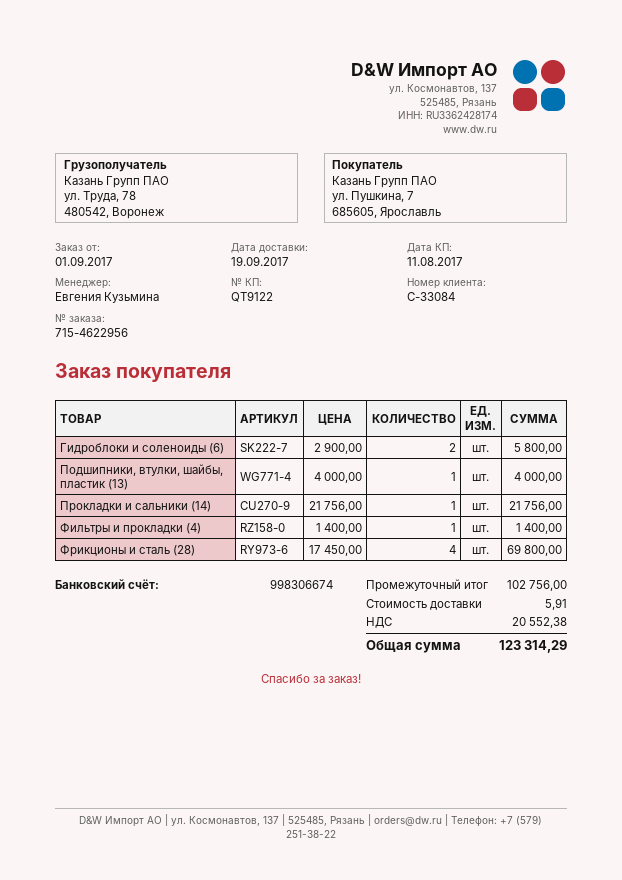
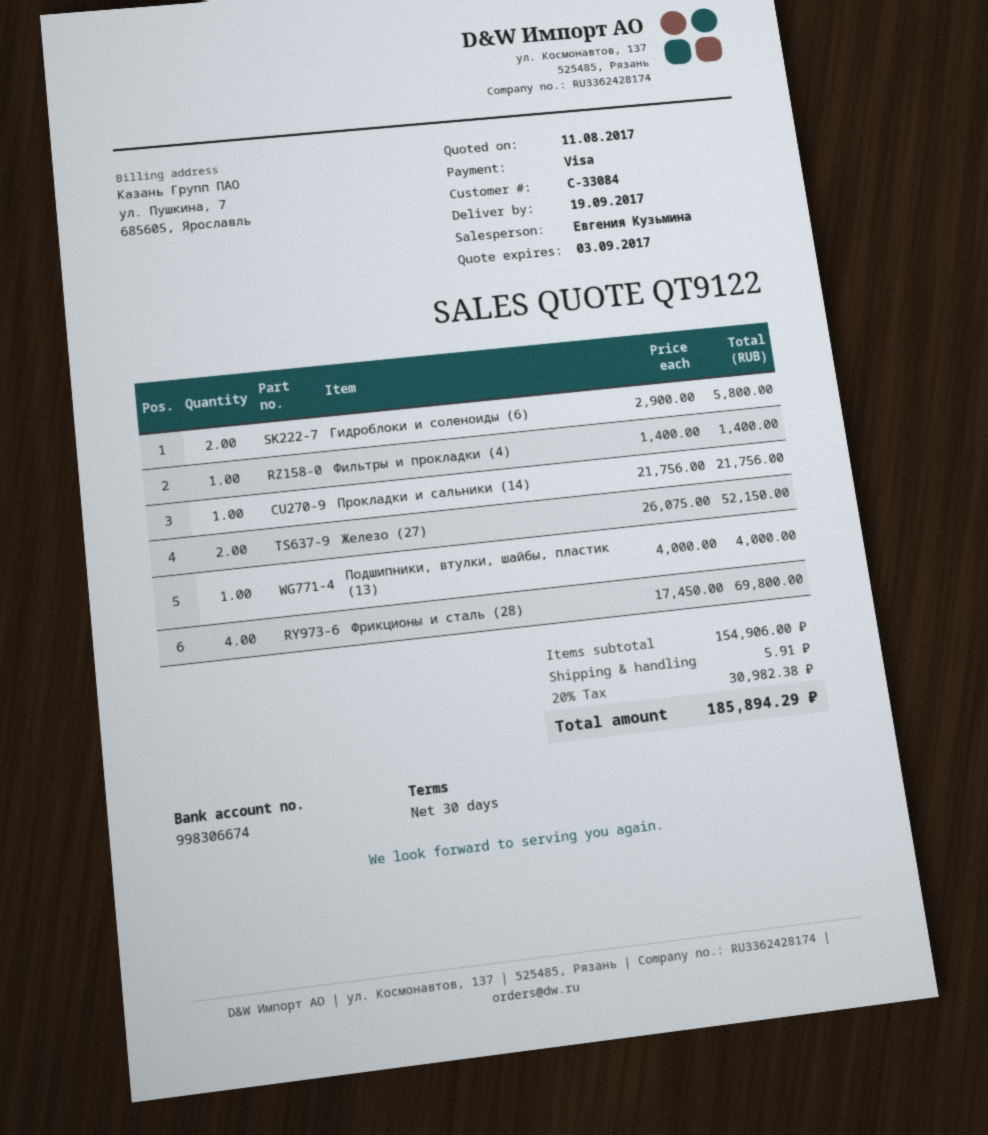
Железо (27): none -> 2 x 26075.00 = 52150.00
subtotal: 102756.00 -> 154906.00
tax: 20552.38 -> 30982.38
total: 123314.29 -> 185894.29

